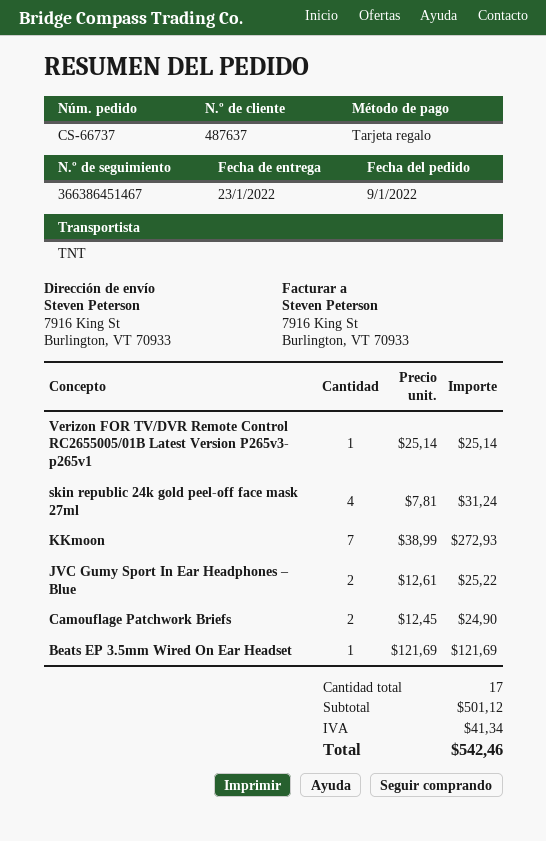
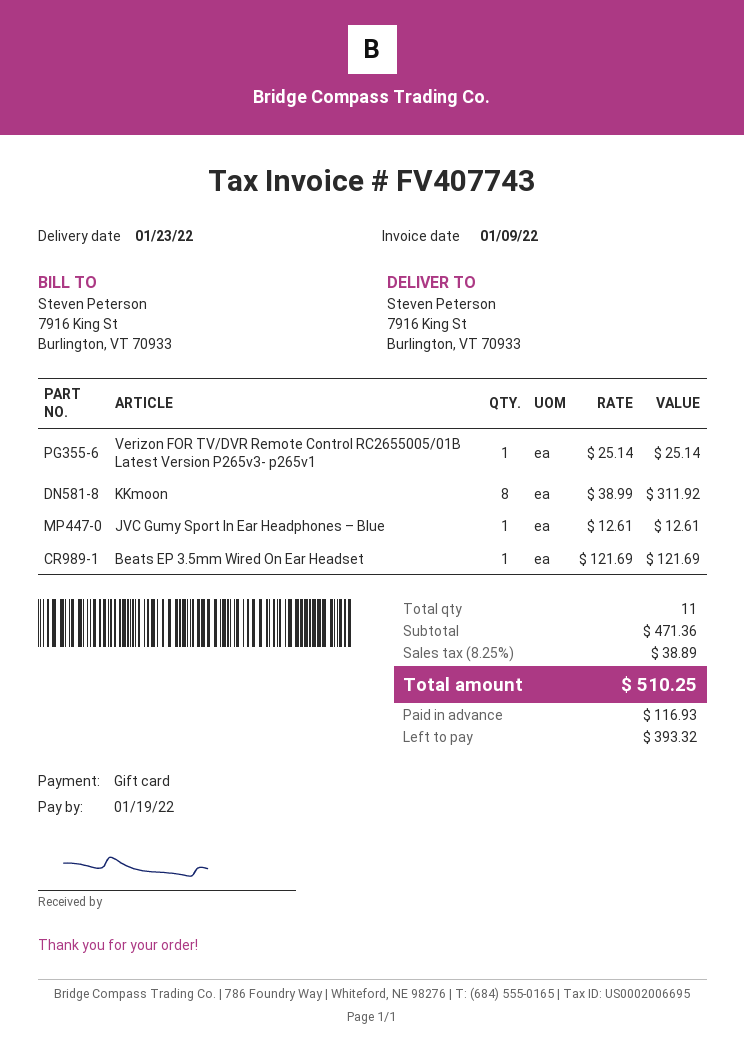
skin republic 24k gold peel-off face mask 27ml: 4 x 7.81 = 31.24 -> none
KKmoon: 7 x 38.99 = 272.93 -> 8 x 38.99 = 311.92
JVC Gumy Sport In Ear Headphones – Blue: 2 x 12.61 = 25.22 -> 1 x 12.61 = 12.61
Camouflage Patchwork Briefs: 2 x 12.45 = 24.90 -> none
total quantity: 17 -> 11
subtotal: 501.12 -> 471.36
tax: 41.34 -> 38.89
total: 542.46 -> 510.25

